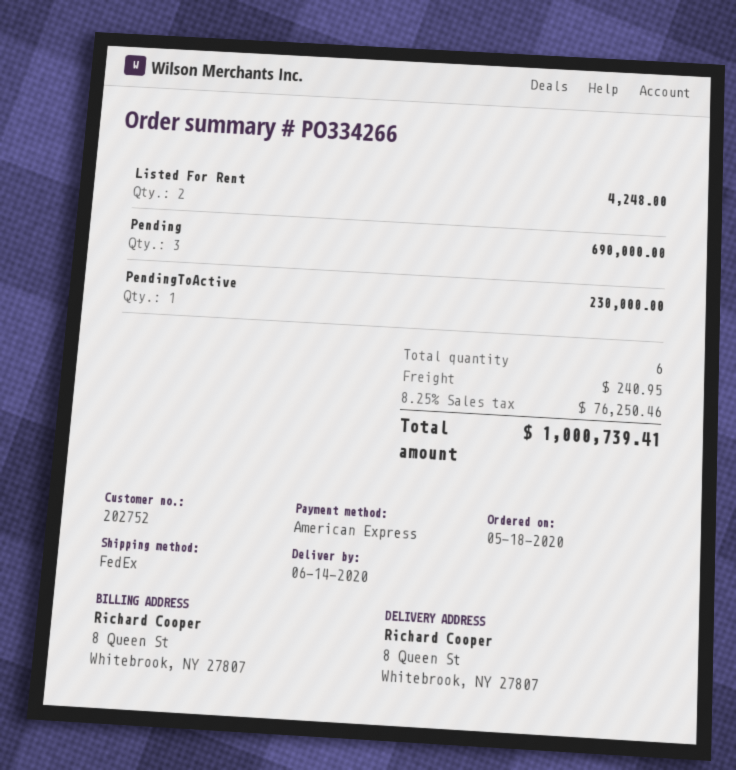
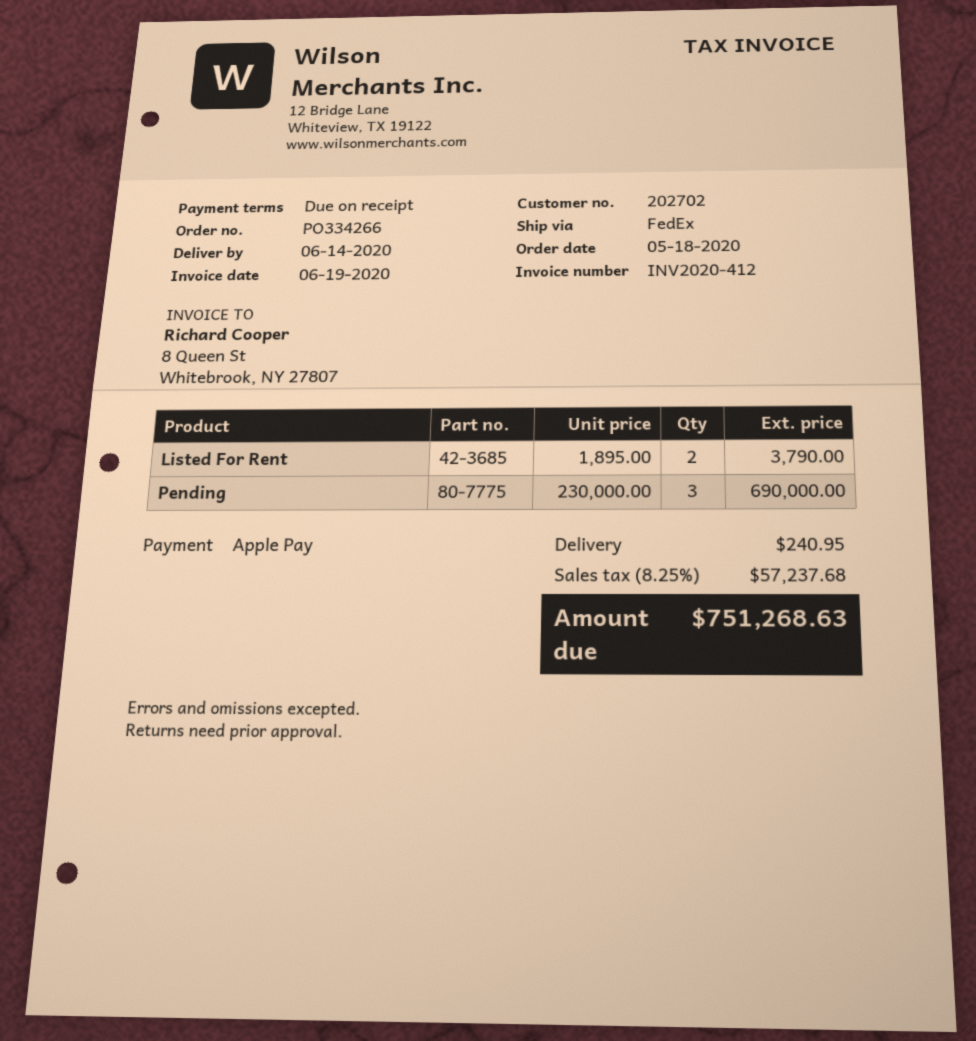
customer number: 202752 -> 202702
payment method: American Express -> Apple Pay
Listed For Rent: 2 for 4248.00 -> 2 for 3790.00
PendingToActive: 1 for 230000.00 -> none
tax: 8.25% = 76250.46 -> 8.25% = 57237.68
total: 1000739.41 -> 751268.63

